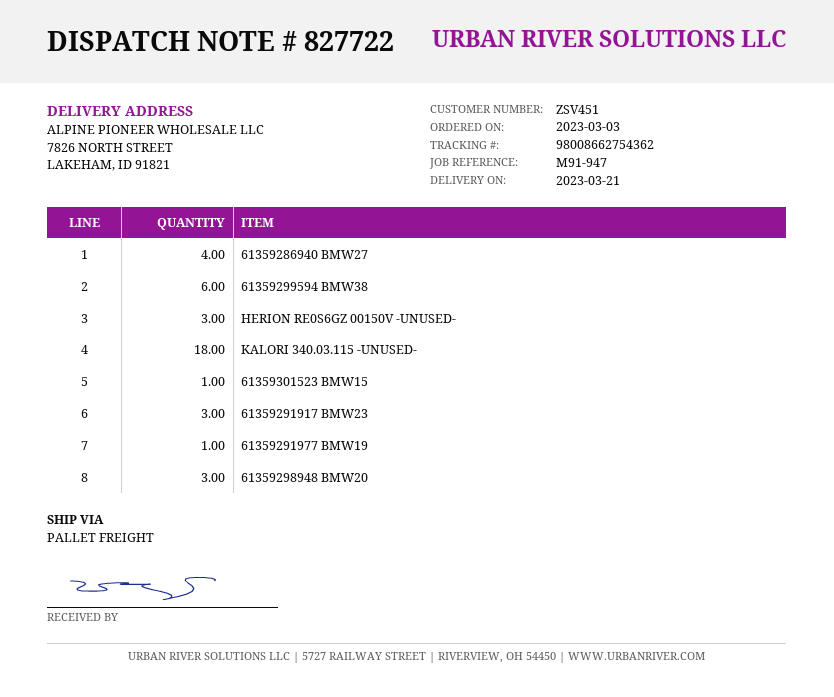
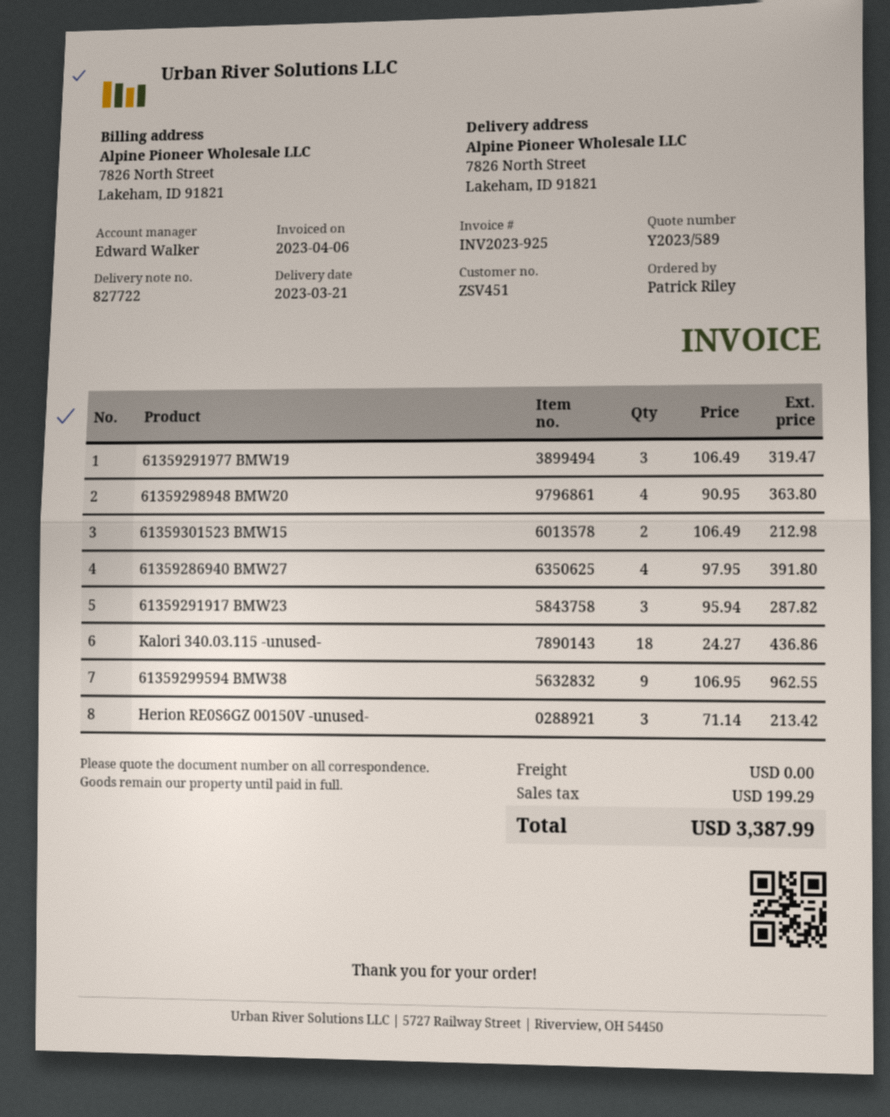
61359299594 BMW38: 6 -> 9
61359301523 BMW15: 1 -> 2
61359291977 BMW19: 1 -> 3
61359298948 BMW20: 3 -> 4

